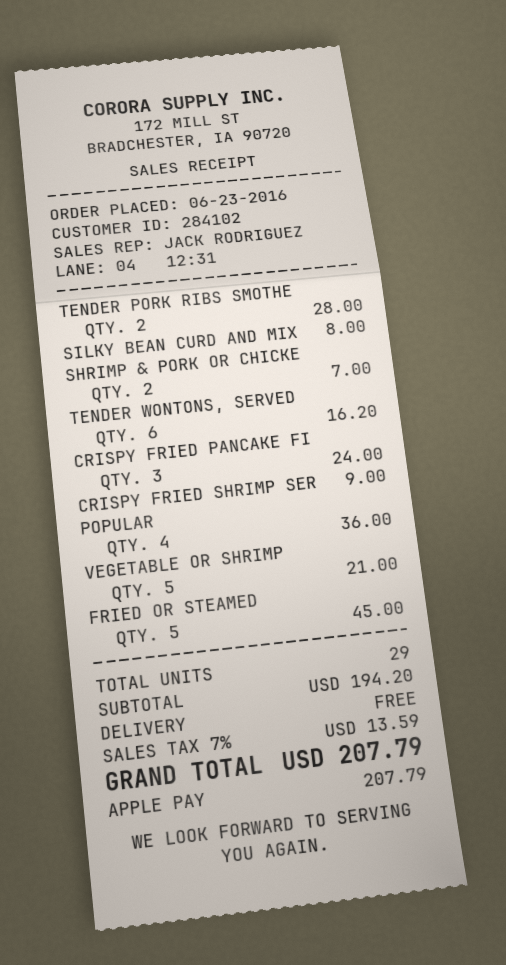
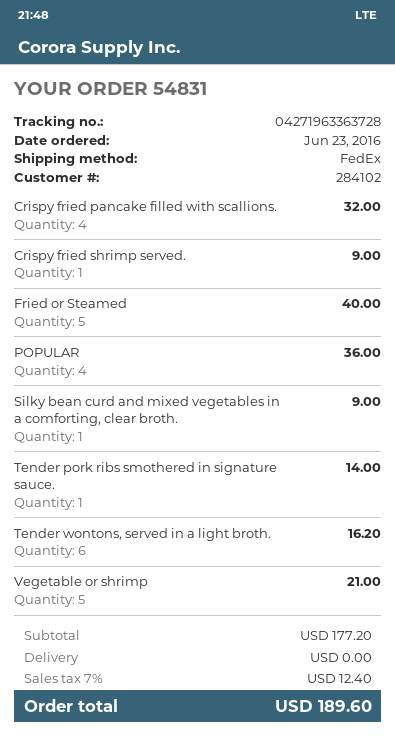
TENDER PORK RIBS SMOTHE: 2 for 28.00 -> 1 for 14.00
SILKY BEAN CURD AND MIX: 1 for 8.00 -> 1 for 9.00
SHRIMP & PORK OR CHICKE: 2 for 7.00 -> none
CRISPY FRIED PANCAKE FI: 3 for 24.00 -> 4 for 32.00
FRIED OR STEAMED: 5 for 45.00 -> 5 for 40.00
subtotal: 194.20 -> 177.20
tax: 7% = 13.59 -> 7% = 12.40
total: 207.79 -> 189.60

